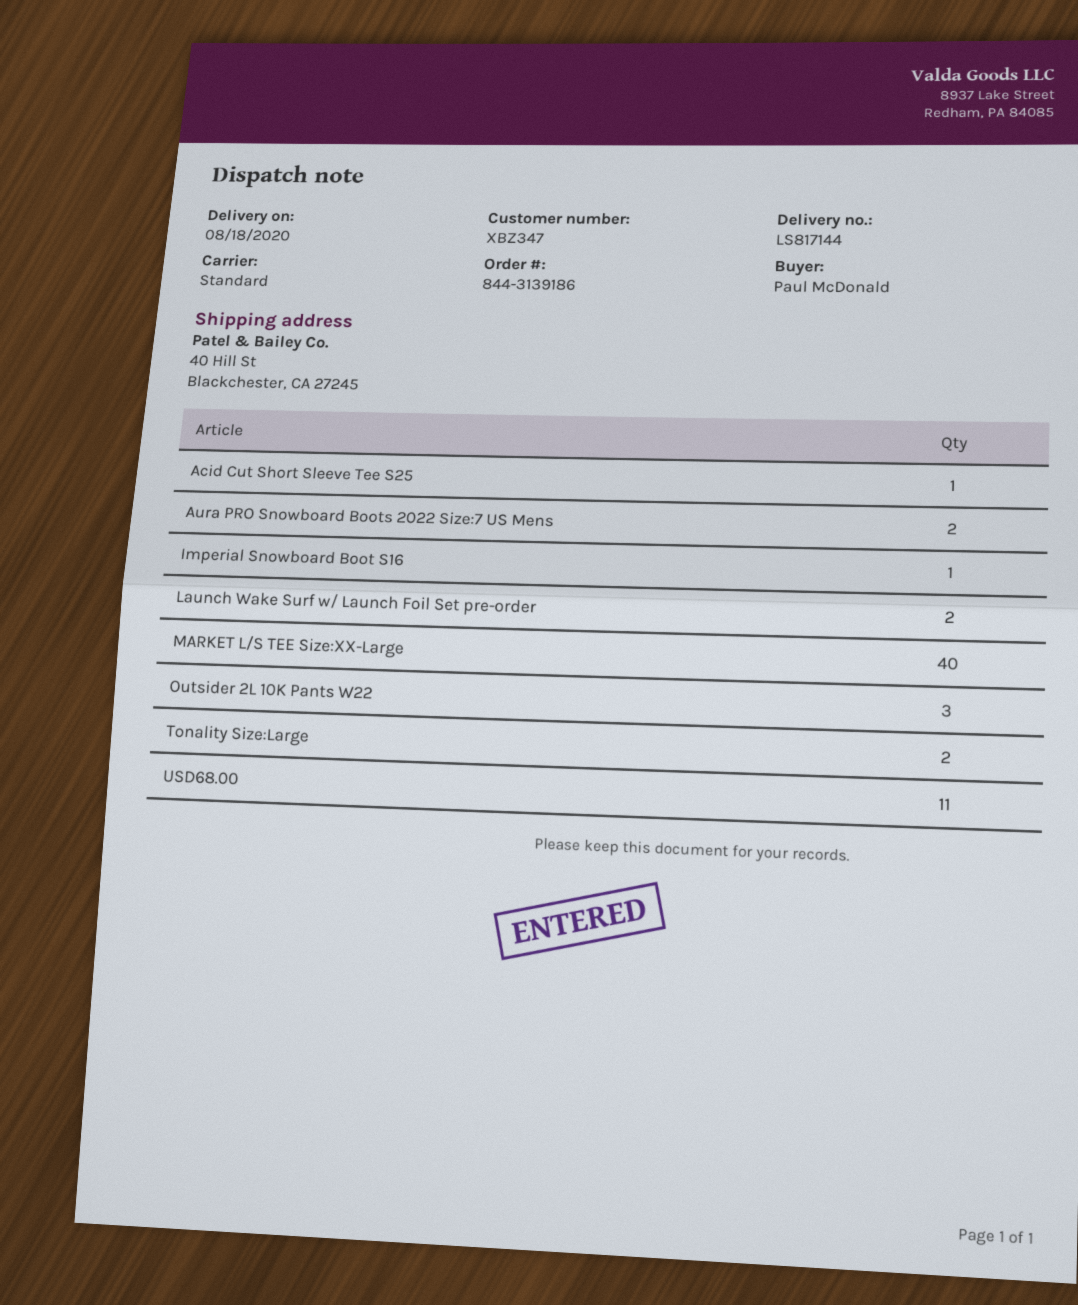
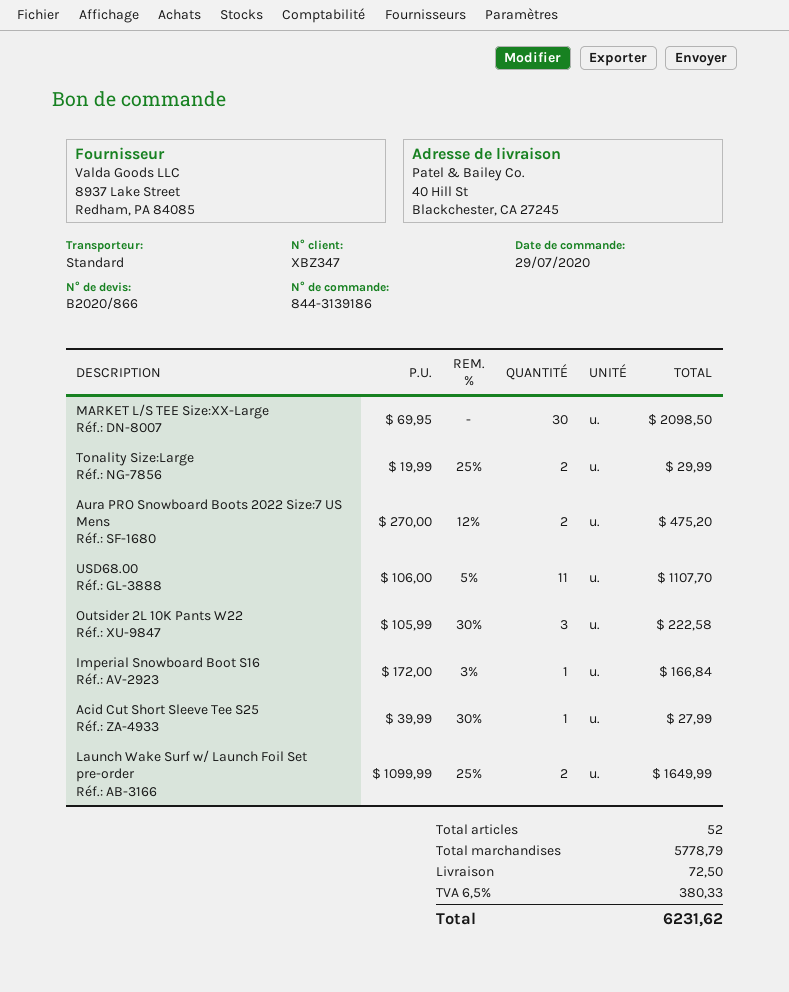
MARKET L/S TEE Size:XX-Large: 40 -> 30

